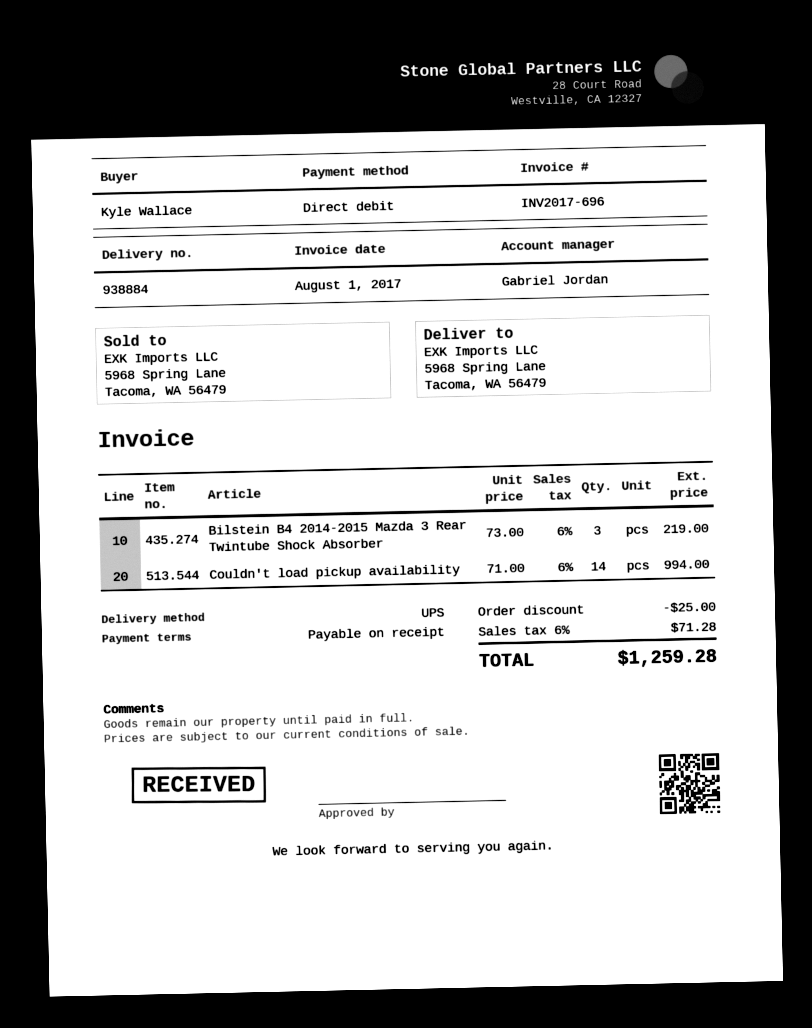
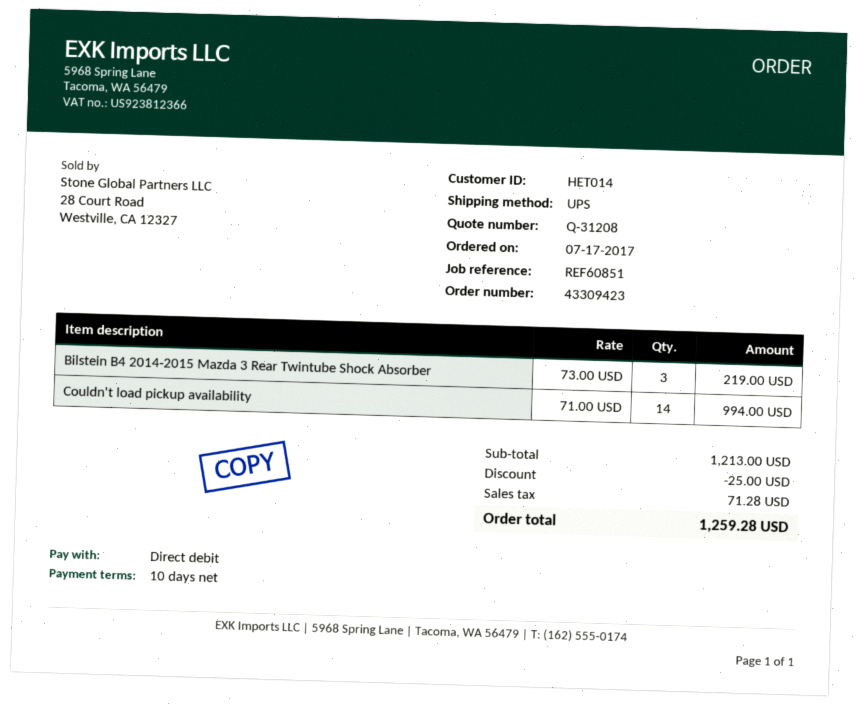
payment terms: on receipt -> 10 days

